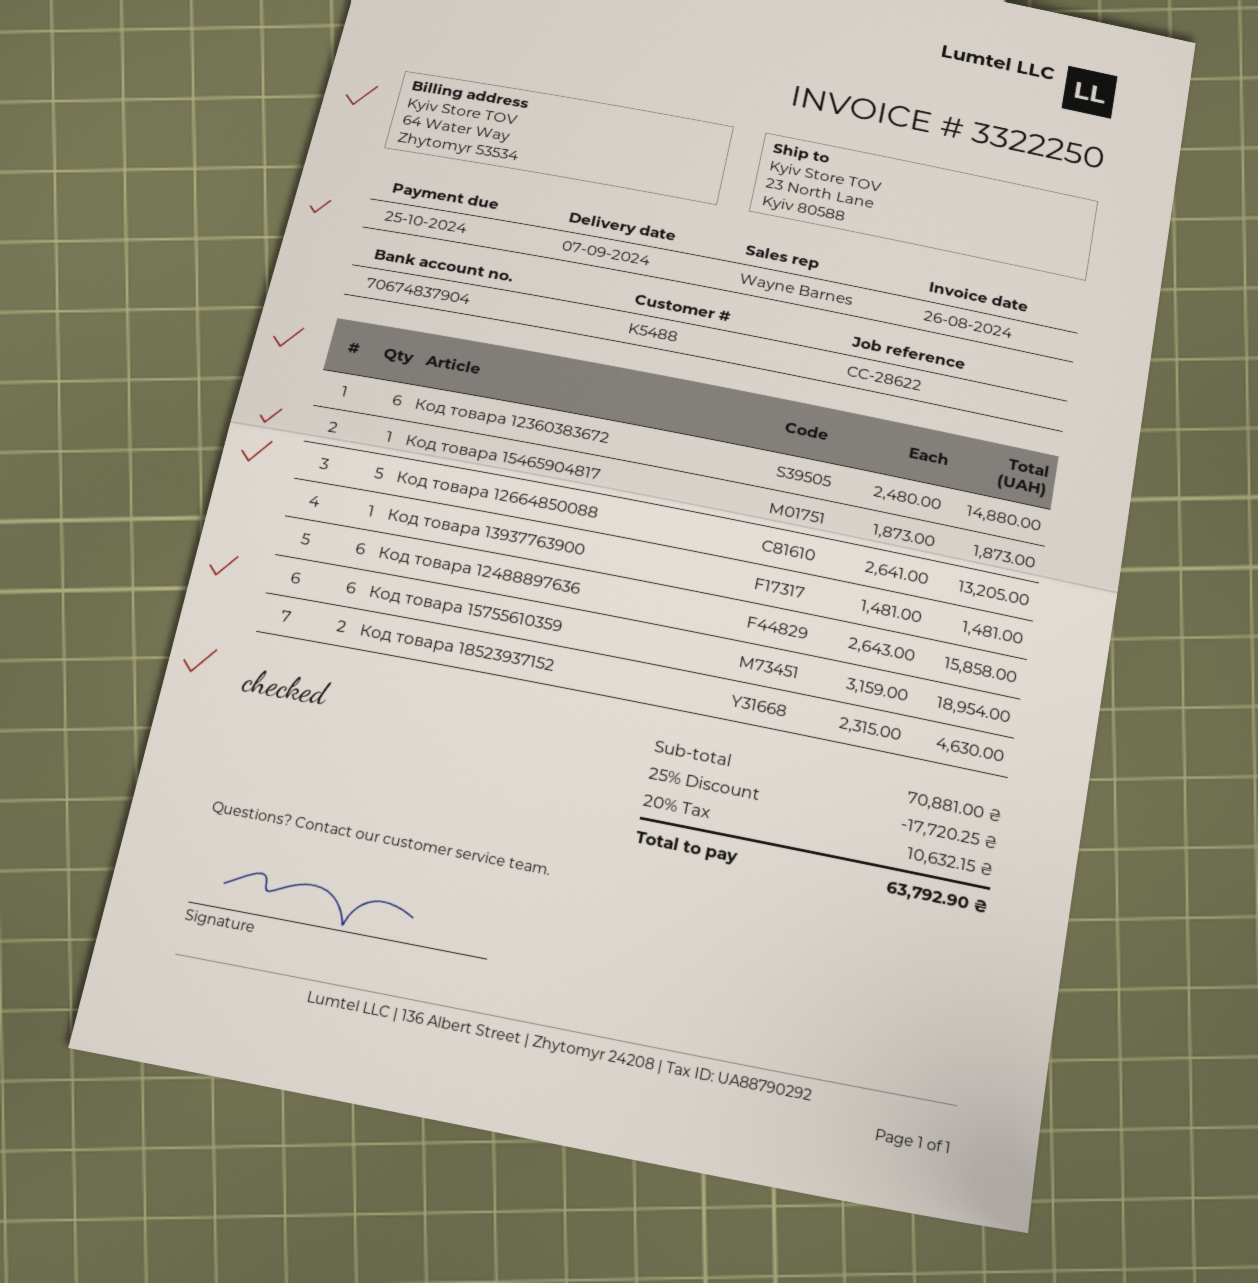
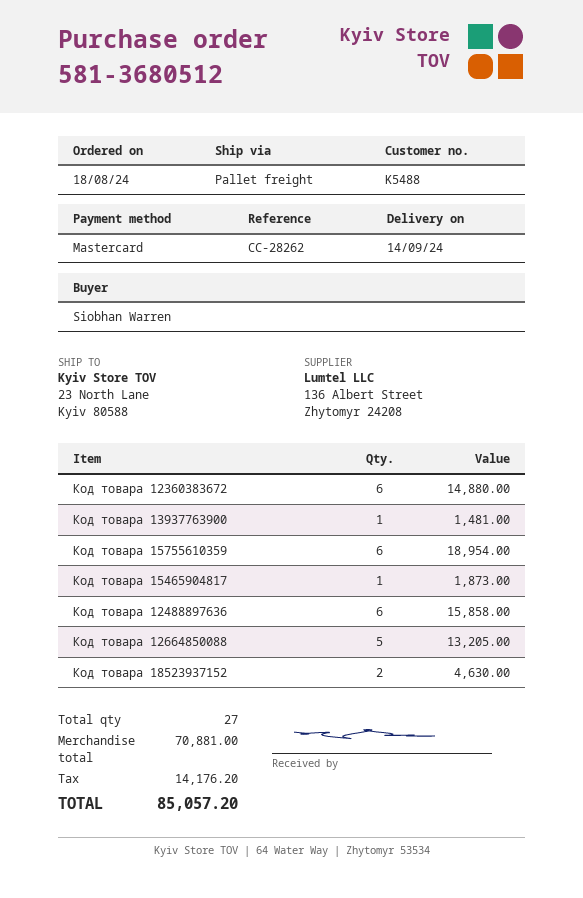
delivery date: 2024-09-07 -> 2024-09-14
reference: CC-28622 -> CC-28262
discount: 25% = 17720.25 -> none
tax: 10632.15 -> 14176.20
total: 63792.90 -> 85057.20

